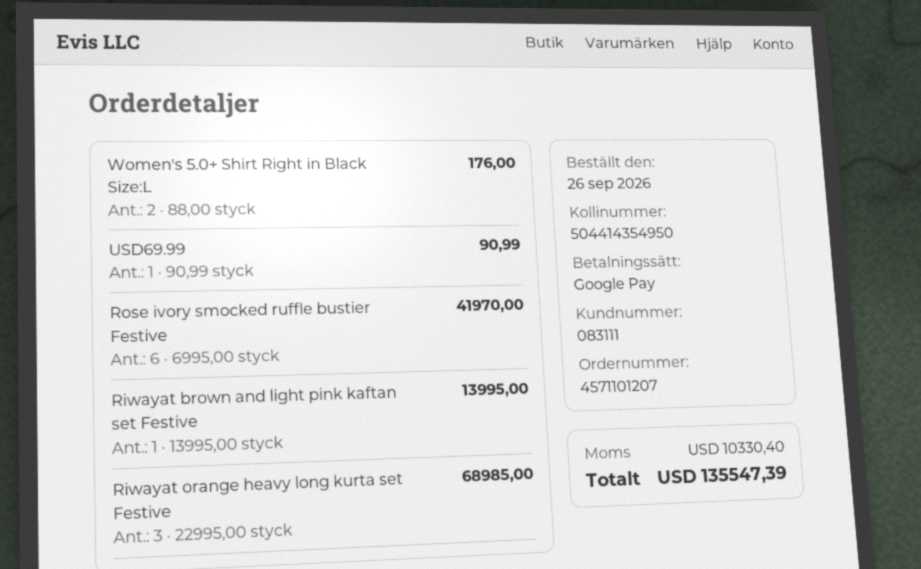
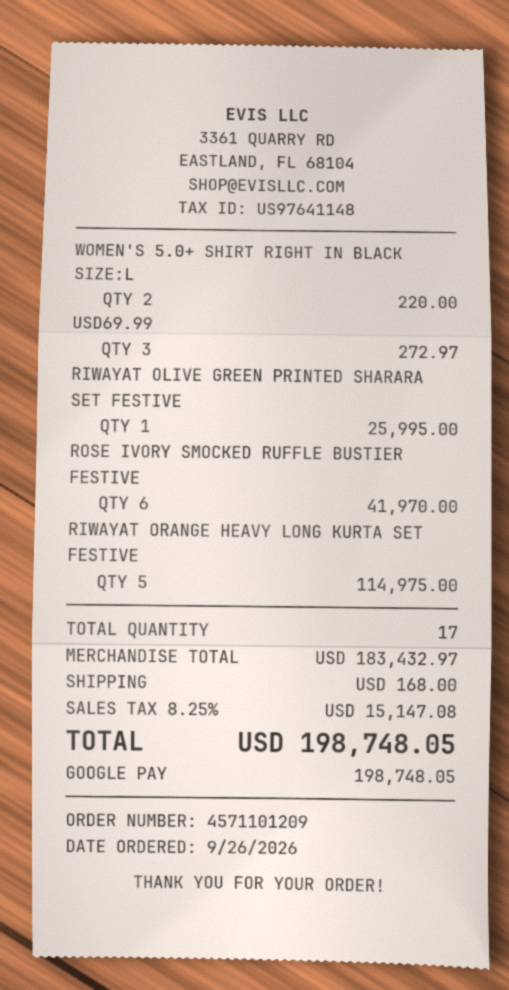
order number: 4571101207 -> 4571101209
Women's 5.0+ Shirt Right in Black Size:L: 2 for 176.00 -> 2 for 220.00
USD69.99: 1 for 90.99 -> 3 for 272.97
Riwayat brown and light pink kaftan set Festive: 1 for 13995.00 -> none
Riwayat orange heavy long kurta set Festive: 3 for 68985.00 -> 5 for 114975.00
RIWAYAT OLIVE GREEN PRINTED SHARARA SET FESTIVE: none -> 1 for 25995.00
shipping: none -> 168.00
tax: 10330.40 -> 15147.08
total: 135547.39 -> 198748.05

